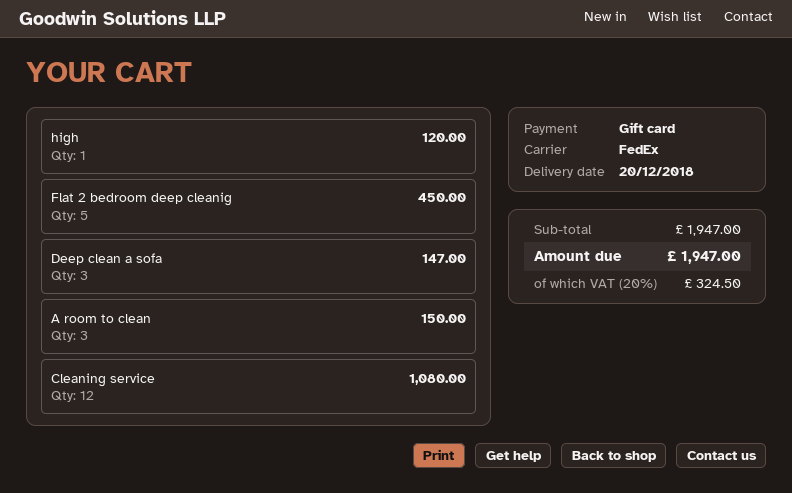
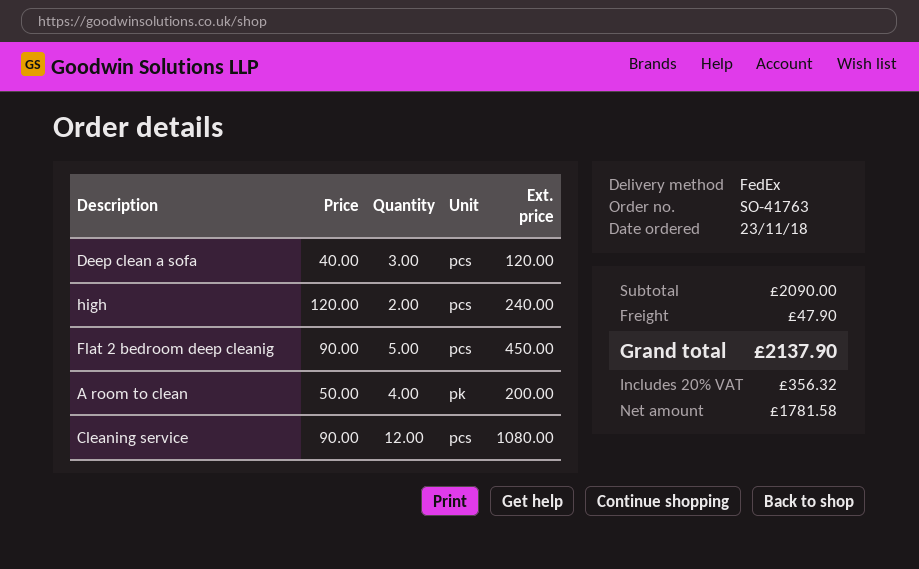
high: 1 for 120.00 -> 2 for 240.00
Deep clean a sofa: 3 for 147.00 -> 3 for 120.00
A room to clean: 3 for 150.00 -> 4 for 200.00
subtotal: 1947.00 -> 2090.00
shipping: none -> 47.90
tax: 20% = 324.50 -> 20% = 356.32
total: 1947.00 -> 2137.90

